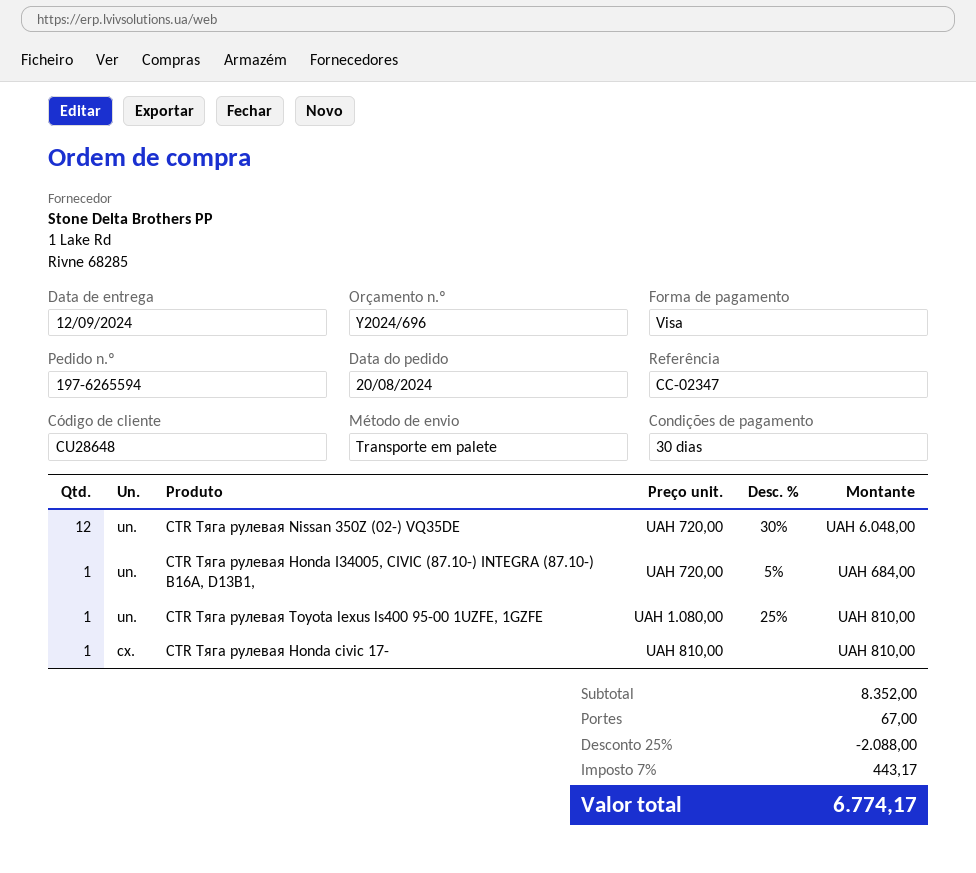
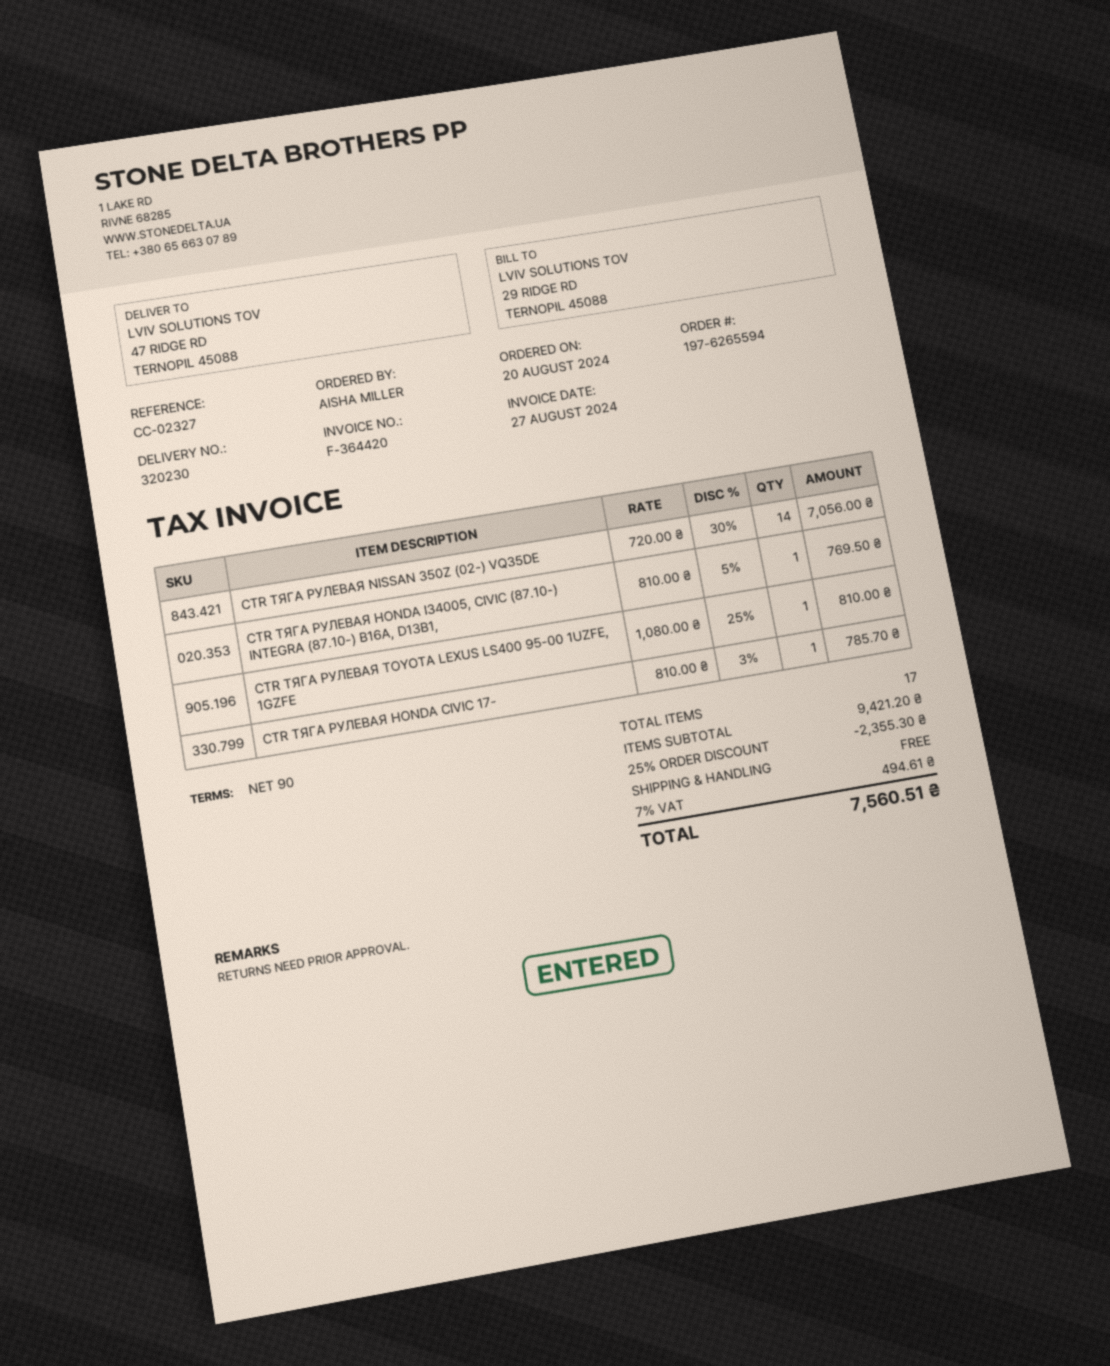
payment terms: 30 days -> 90 days
reference: CC-02347 -> CC-02327
CTR Тяга рулевая Nissan 350Z (02-) VQ35DE: 12 x 720.00 - 30% = 6048.00 -> 14 x 720.00 - 30% = 7056.00
CTR Тяга рулевая Honda I34005, CIVIC (87.10-) INTEGRA (87.10-) B16A, D13B1,: 1 x 720.00 - 5% = 684.00 -> 1 x 810.00 - 5% = 769.50
CTR Тяга рулевая Honda civic 17-: 1 x 810.00 = 810.00 -> 1 x 810.00 - 3% = 785.70
subtotal: 8352.00 -> 9421.20
discount: 25% = 2088.00 -> 25% = 2355.30
shipping: 67.00 -> 0.00
tax: 7% = 443.17 -> 7% = 494.61
total: 6774.17 -> 7560.51

